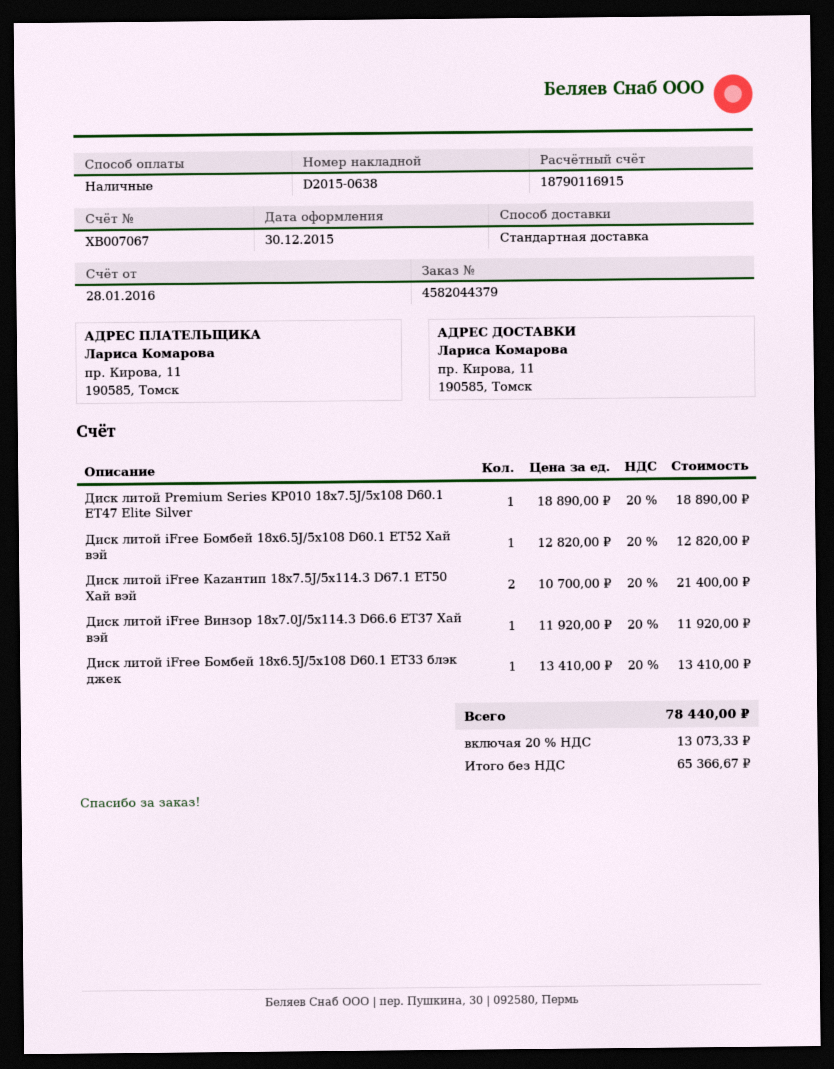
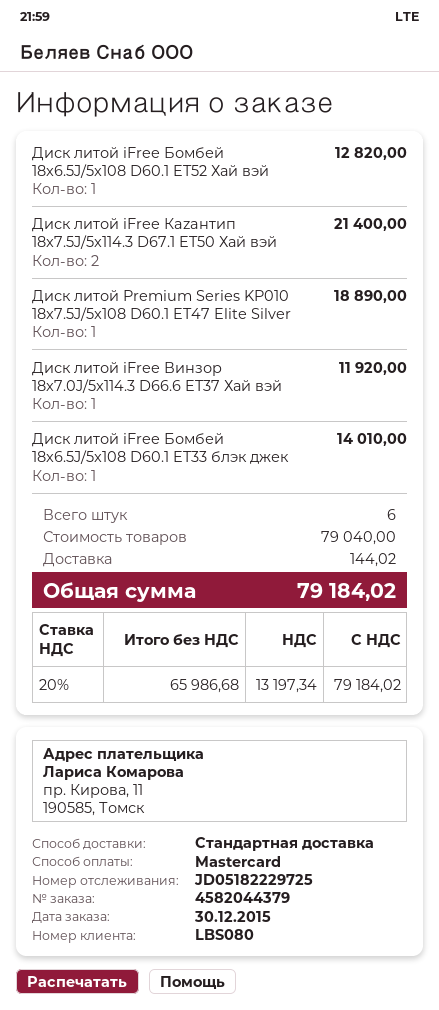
payment method: cash -> Mastercard
Диск литой iFree Бомбей 18x6.5J/5x108 D60.1 ET33 блэк джек: 1 for 13410.00 -> 1 for 14010.00
shipping: none -> 144.02
net: 65366.67 -> 65986.68
tax: 20% = 13073.33 -> 20% = 13197.34
total: 78440.00 -> 79184.02

